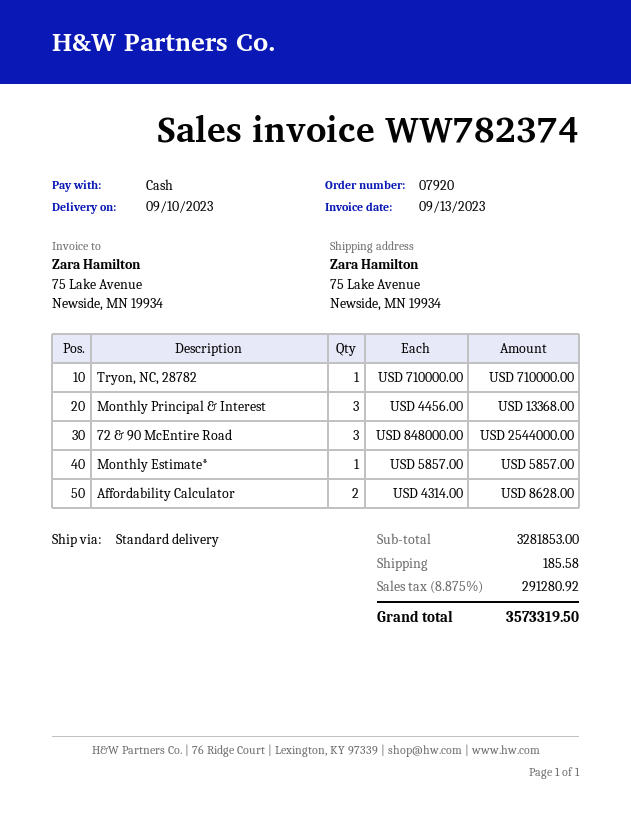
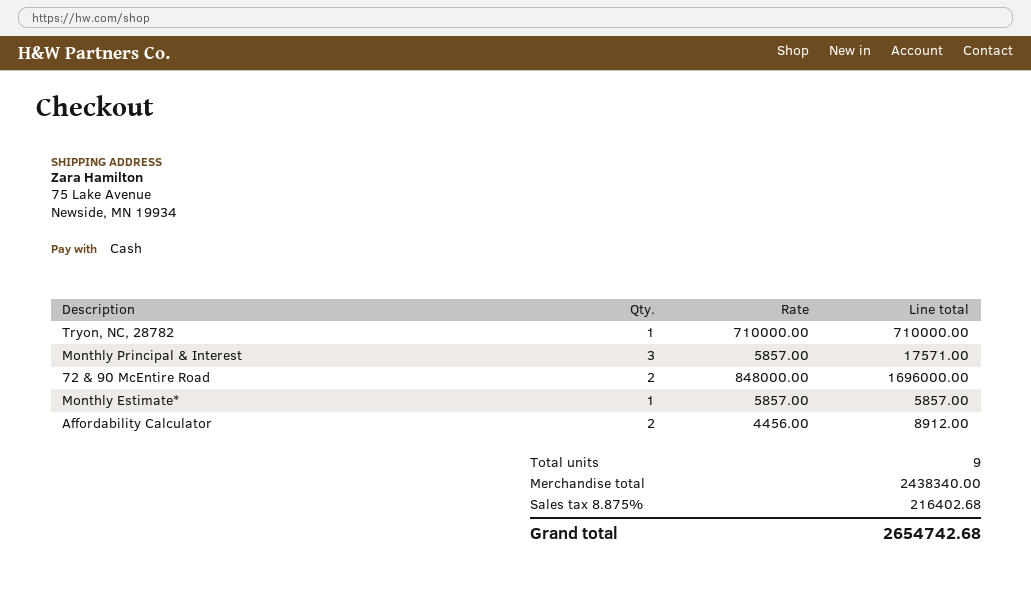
Monthly Principal & Interest: 3 x 4456.00 = 13368.00 -> 3 x 5857.00 = 17571.00
72 & 90 McEntire Road: 3 x 848000.00 = 2544000.00 -> 2 x 848000.00 = 1696000.00
Affordability Calculator: 2 x 4314.00 = 8628.00 -> 2 x 4456.00 = 8912.00
subtotal: 3281853.00 -> 2438340.00
shipping: 185.58 -> none
tax: 8.875% = 291280.92 -> 8.875% = 216402.68
total: 3573319.50 -> 2654742.68

